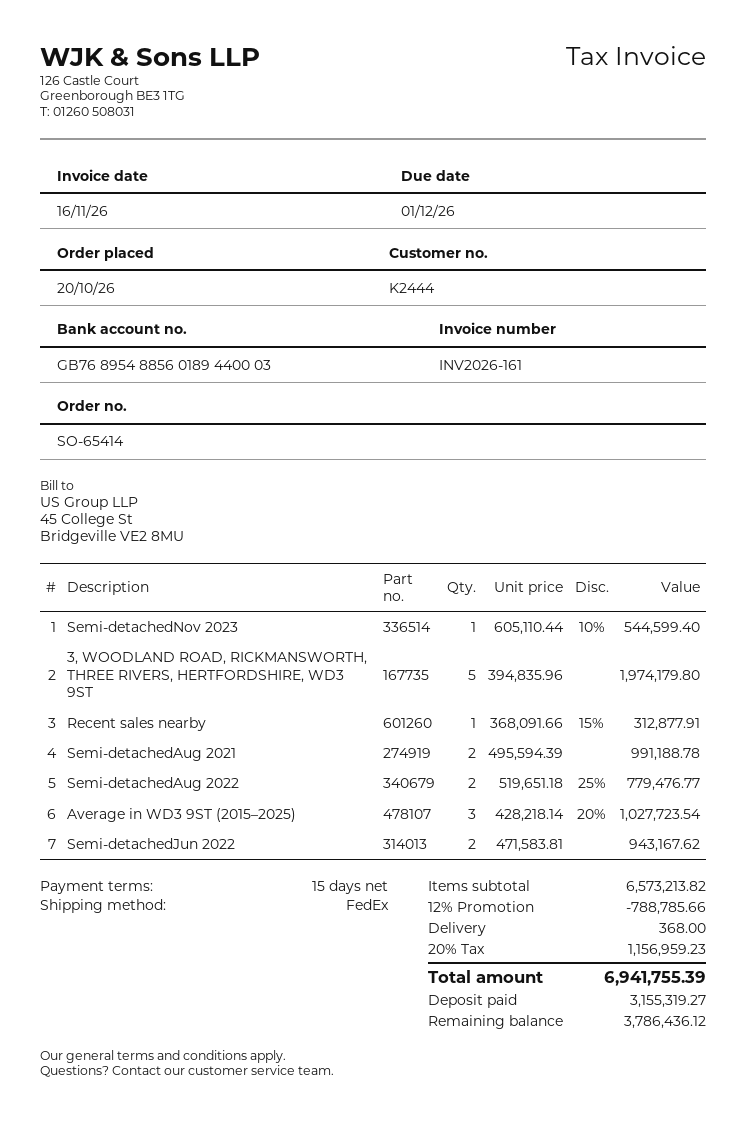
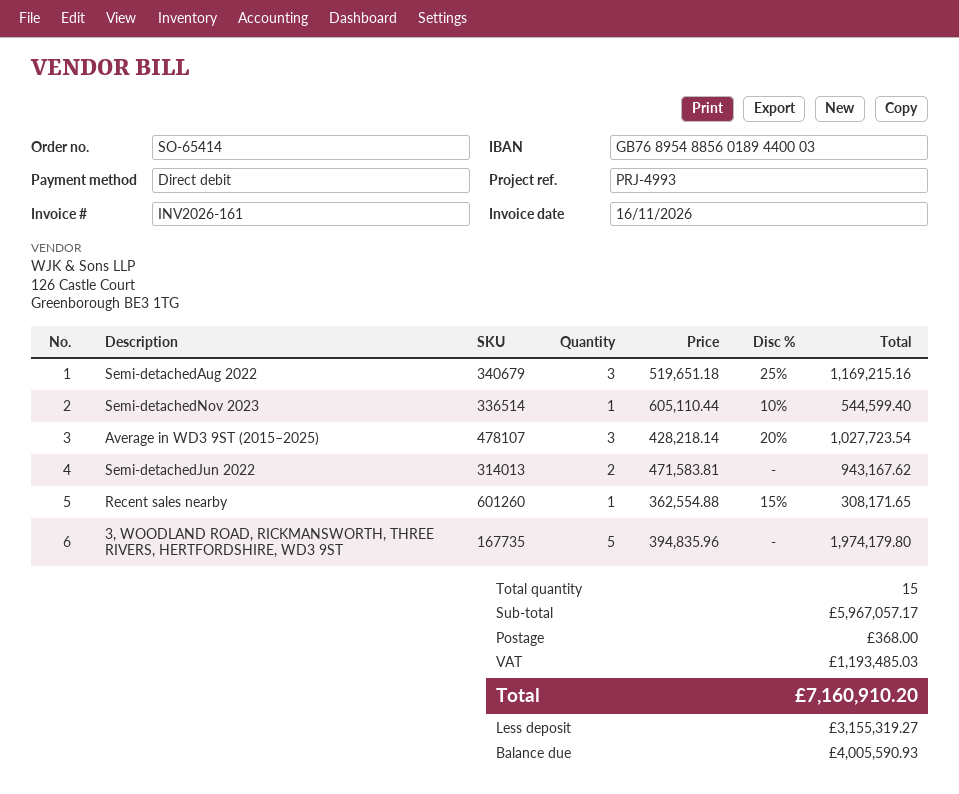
Recent sales nearby: 1 x 368091.66 - 15% = 312877.91 -> 1 x 362554.88 - 15% = 308171.65
Semi-detachedAug 2021: 2 x 495594.39 = 991188.78 -> none
Semi-detachedAug 2022: 2 x 519651.18 - 25% = 779476.77 -> 3 x 519651.18 - 25% = 1169215.16
subtotal: 6573213.82 -> 5967057.17
discount: 12% = 788785.66 -> none
tax: 1156959.23 -> 1193485.03
total: 6941755.39 -> 7160910.20
balance: 3786436.12 -> 4005590.93

